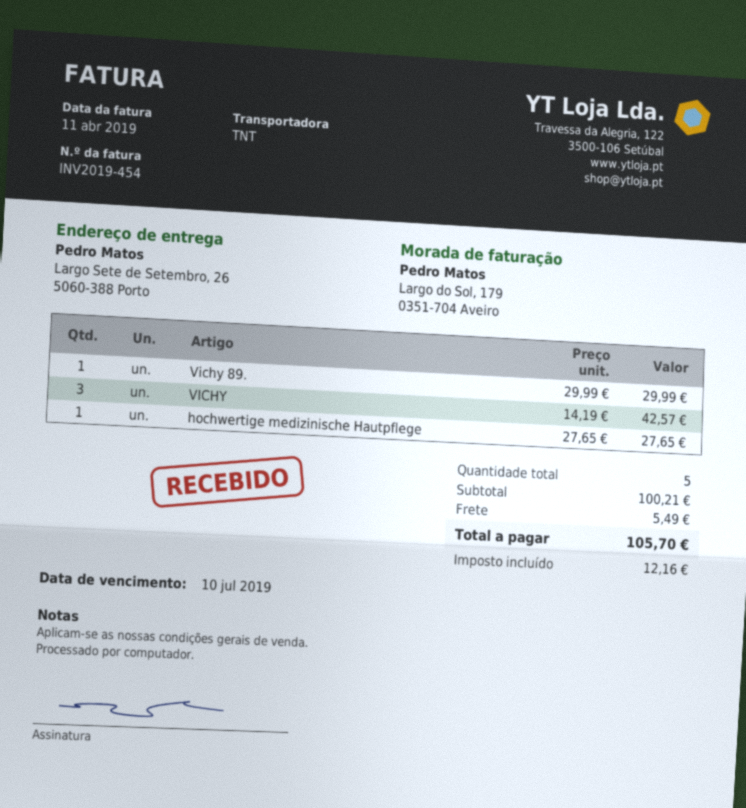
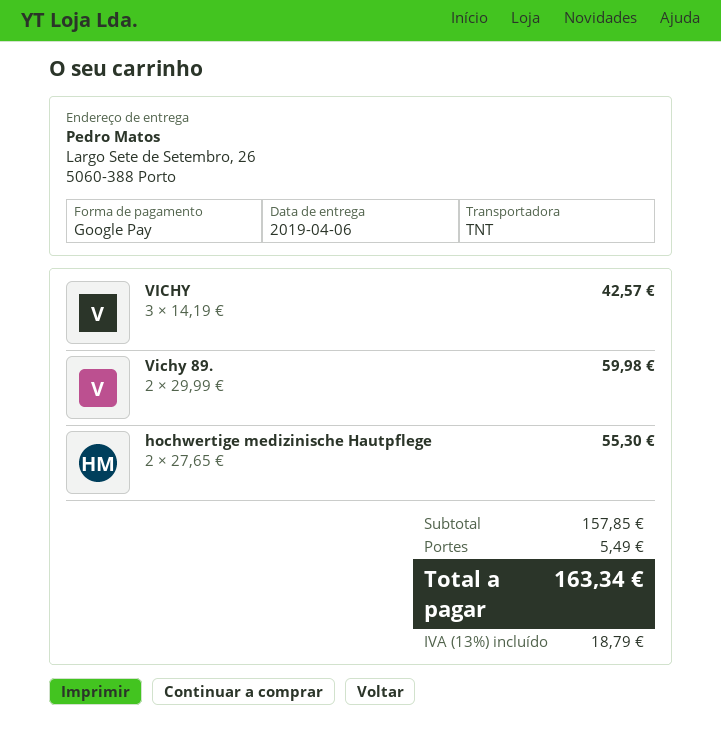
Vichy 89.: 1 x 29.99 = 29.99 -> 2 x 29.99 = 59.98
hochwertige medizinische Hautpflege: 1 x 27.65 = 27.65 -> 2 x 27.65 = 55.30
subtotal: 100.21 -> 157.85
tax: 12.16 -> 18.79
total: 105.70 -> 163.34

